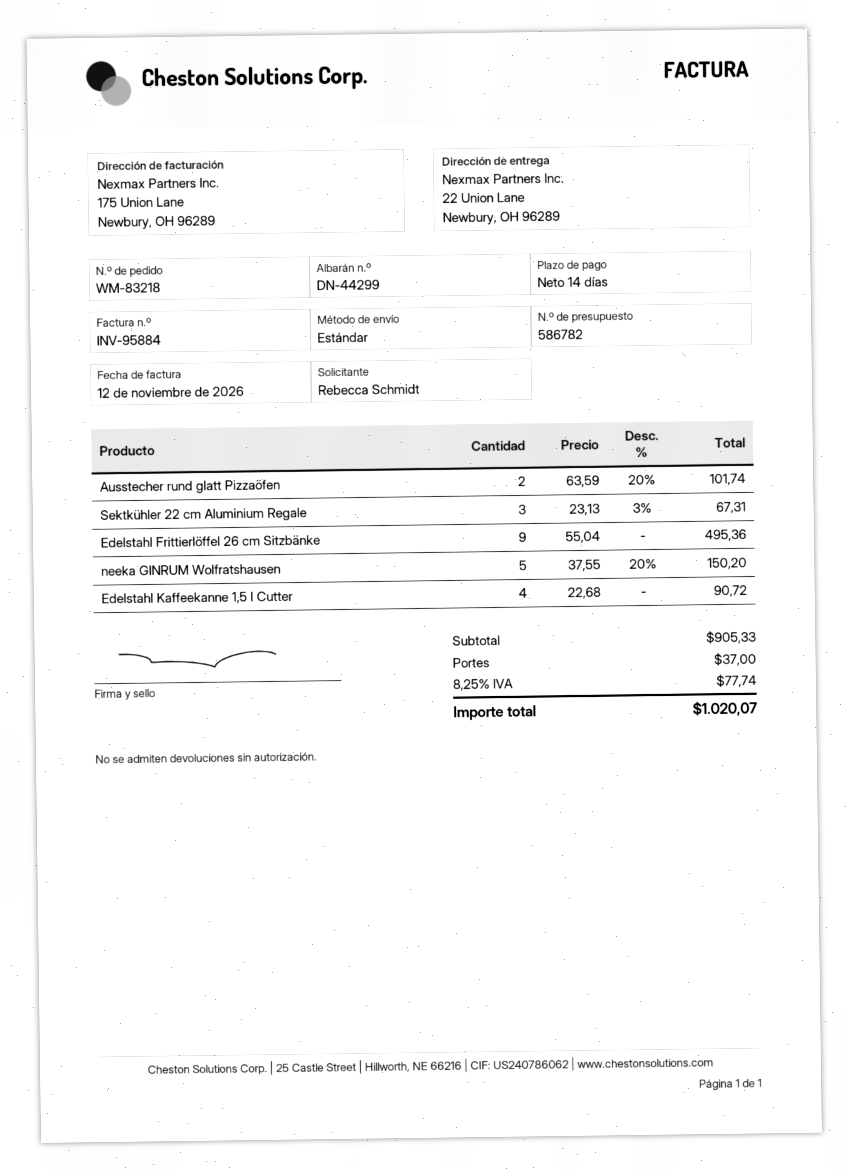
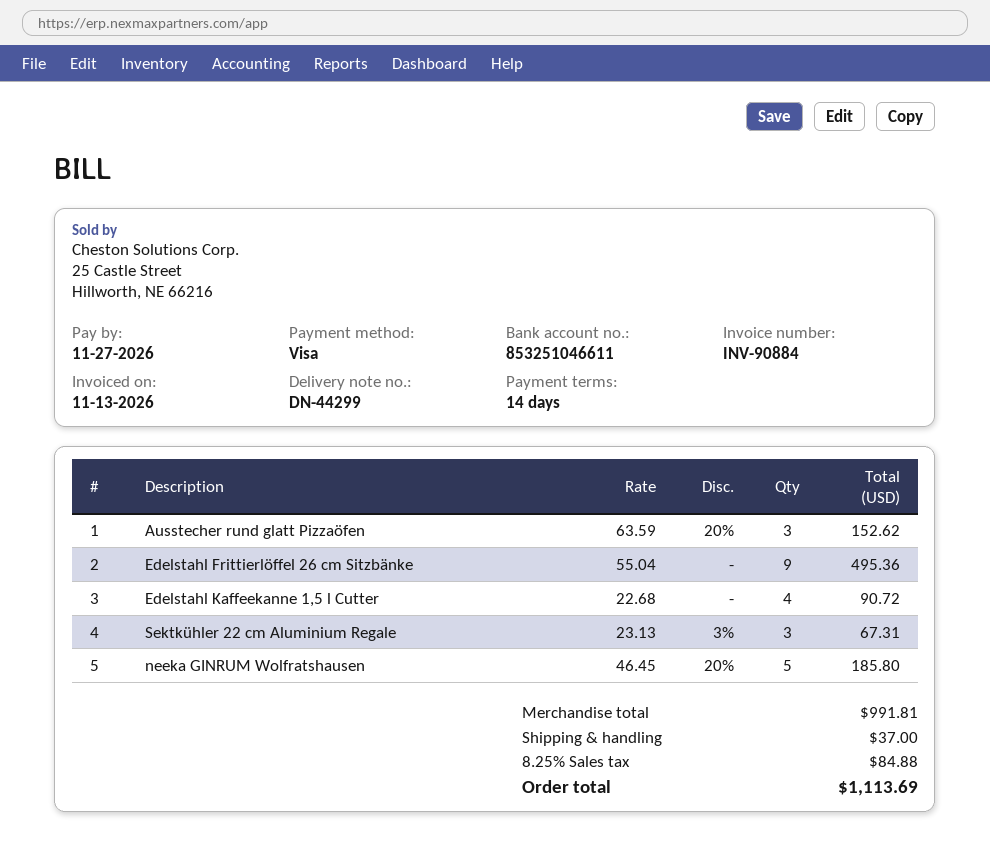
invoice number: INV-95884 -> INV-90884
invoice date: 2026-11-12 -> 2026-11-13
Ausstecher rund glatt Pizzaöfen: 2 x 63.59 - 20% = 101.74 -> 3 x 63.59 - 20% = 152.62
neeka GINRUM Wolfratshausen: 5 x 37.55 - 20% = 150.20 -> 5 x 46.45 - 20% = 185.80
subtotal: 905.33 -> 991.81
tax: 8.25% = 77.74 -> 8.25% = 84.88
total: 1020.07 -> 1113.69

